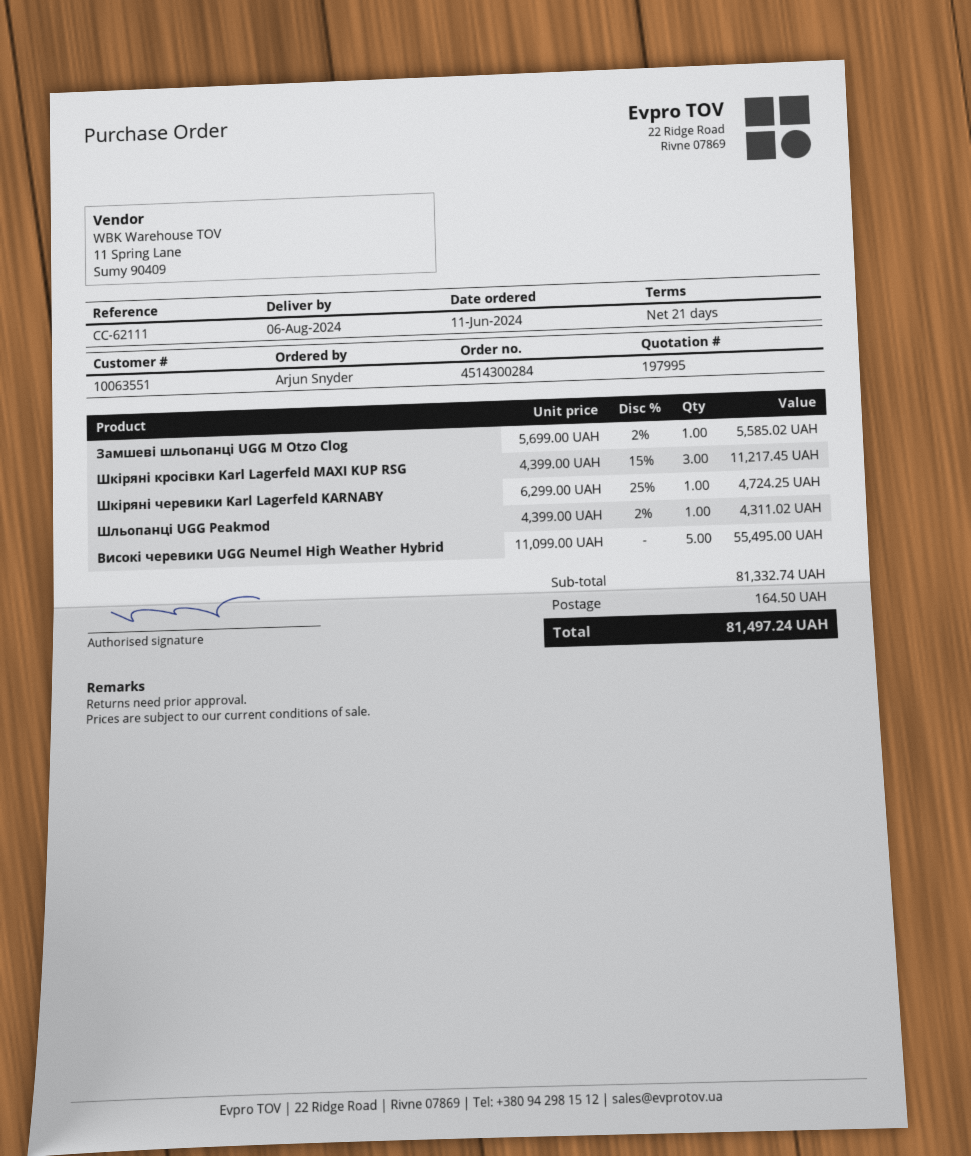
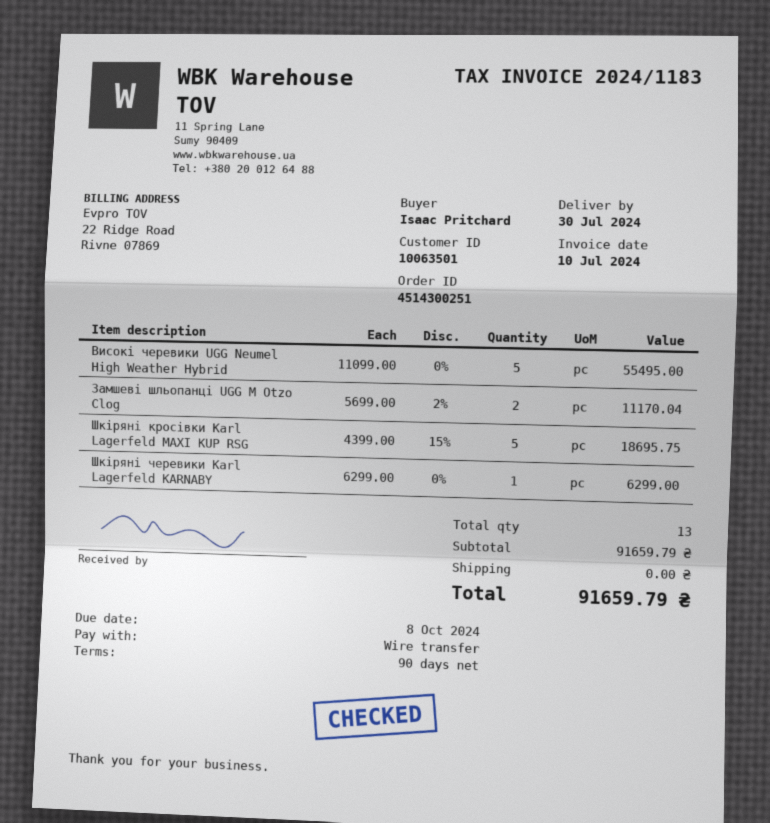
order number: 4514300284 -> 4514300251
delivery date: 2024-08-06 -> 2024-07-30
payment terms: 21 days -> 90 days
customer number: 10063551 -> 10063501
ordered by: Arjun Snyder -> Isaac Pritchard
Замшеві шльопанці UGG M Otzo Clog: 1 x 5699.00 - 2% = 5585.02 -> 2 x 5699.00 - 2% = 11170.04
Шкіряні кросівки Karl Lagerfeld MAXI KUP RSG: 3 x 4399.00 - 15% = 11217.45 -> 5 x 4399.00 - 15% = 18695.75
Шкіряні черевики Karl Lagerfeld KARNABY: 1 x 6299.00 - 25% = 4724.25 -> 1 x 6299.00 = 6299.00
Шльопанці UGG Peakmod: 1 x 4399.00 - 2% = 4311.02 -> none
subtotal: 81332.74 -> 91659.79
shipping: 164.50 -> 0.00
total: 81497.24 -> 91659.79

